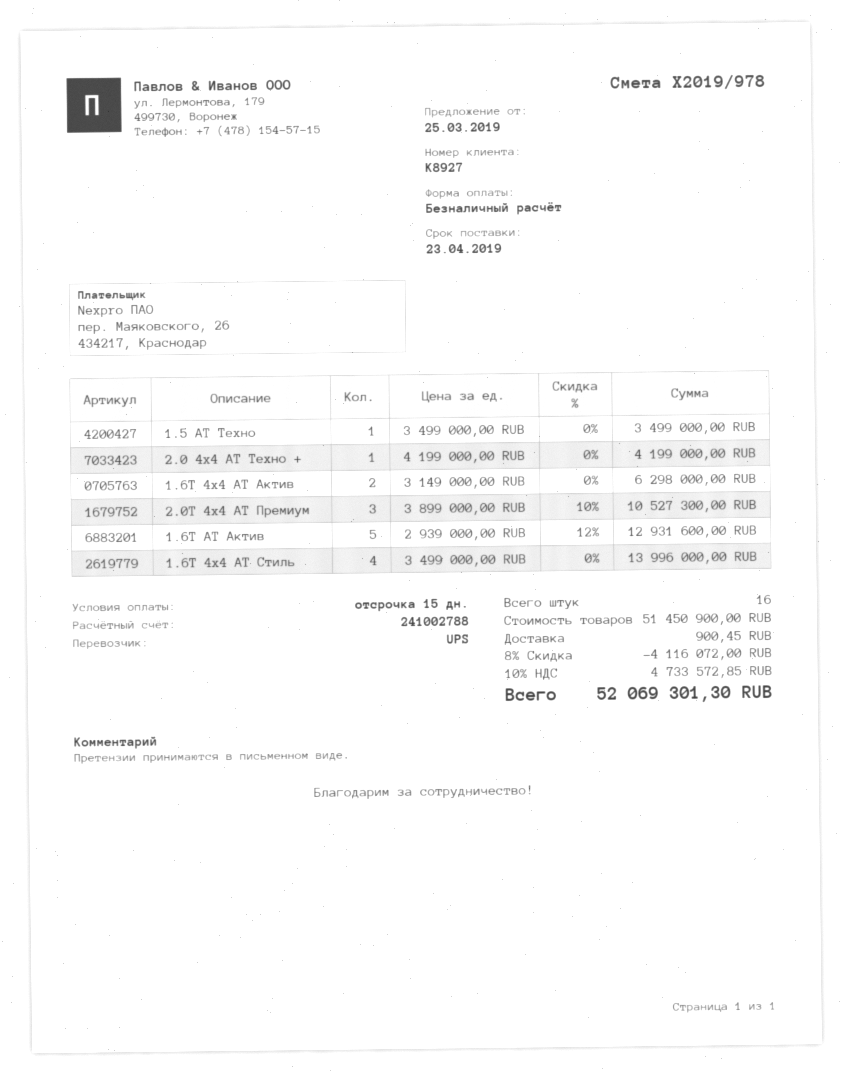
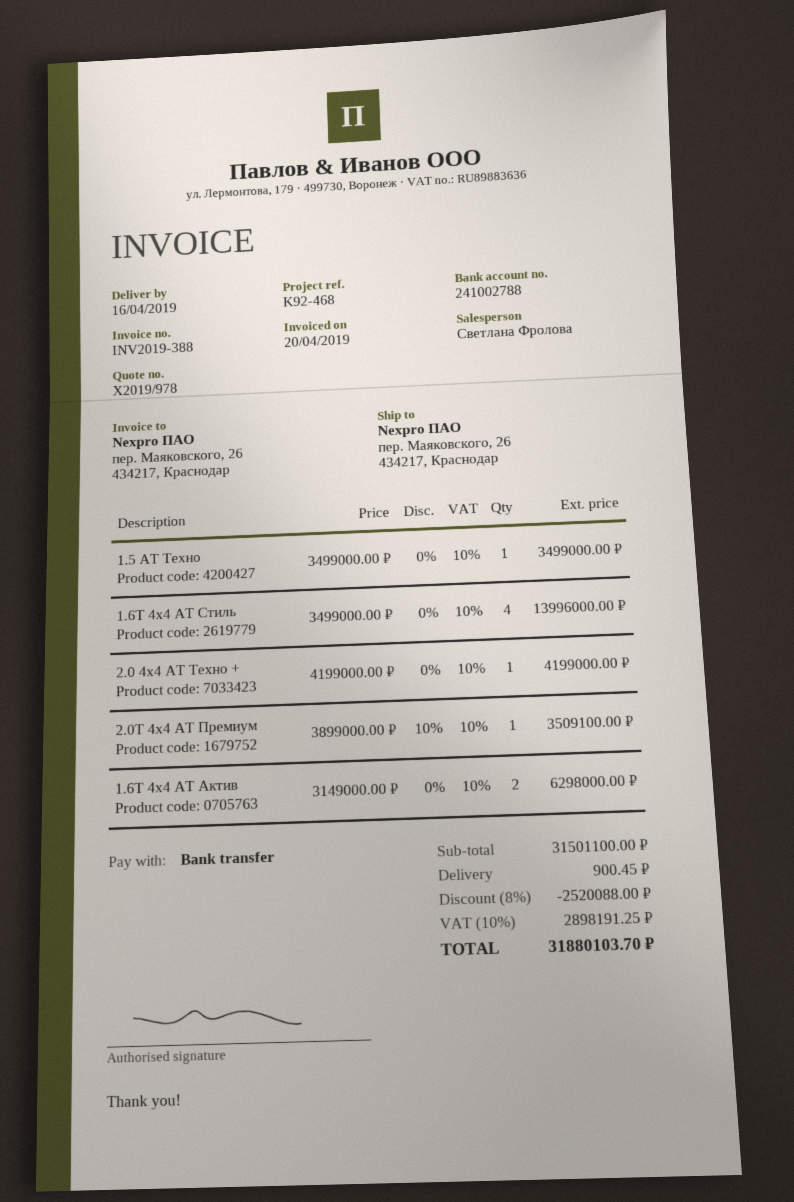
delivery date: 2019-04-23 -> 2019-04-16
2.0T 4x4 AT Премиум: 3 x 3899000.00 - 10% = 10527300.00 -> 1 x 3899000.00 - 10% = 3509100.00
1.6T AT Актив: 5 x 2939000.00 - 12% = 12931600.00 -> none
subtotal: 51450900.00 -> 31501100.00
discount: 8% = 4116072.00 -> 8% = 2520088.00
tax: 10% = 4733572.85 -> 10% = 2898191.25
total: 52069301.30 -> 31880103.70

